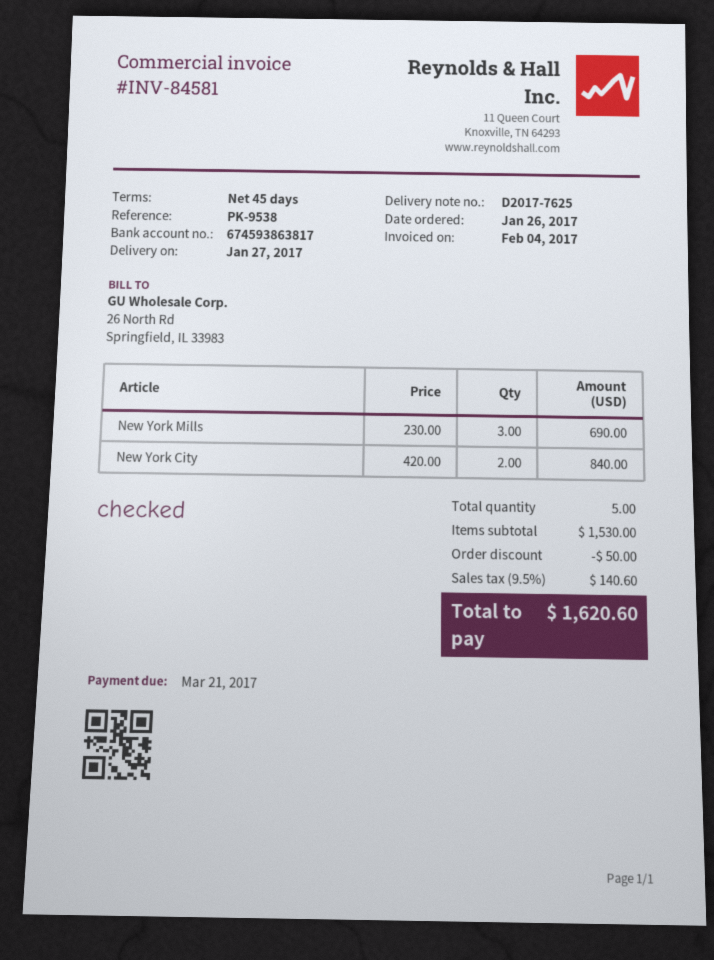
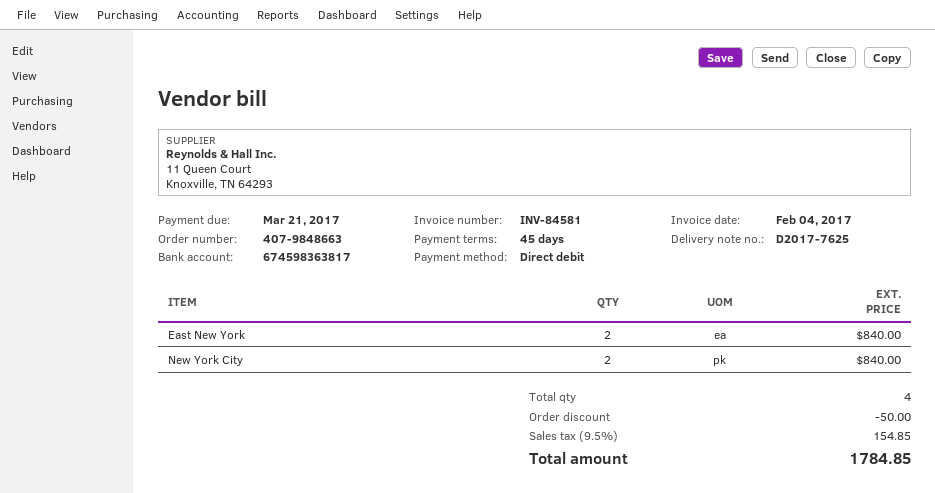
bank account: 674593863817 -> 674598363817
New York Mills: 3 for 690.00 -> none
East New York: none -> 2 for 840.00
total quantity: 5 -> 4
tax: 9.5% = 140.60 -> 9.5% = 154.85
total: 1620.60 -> 1784.85

